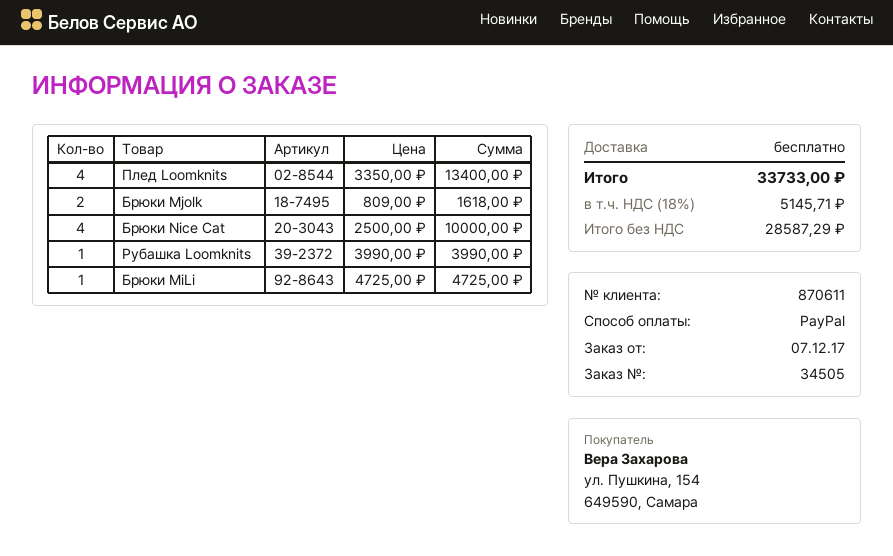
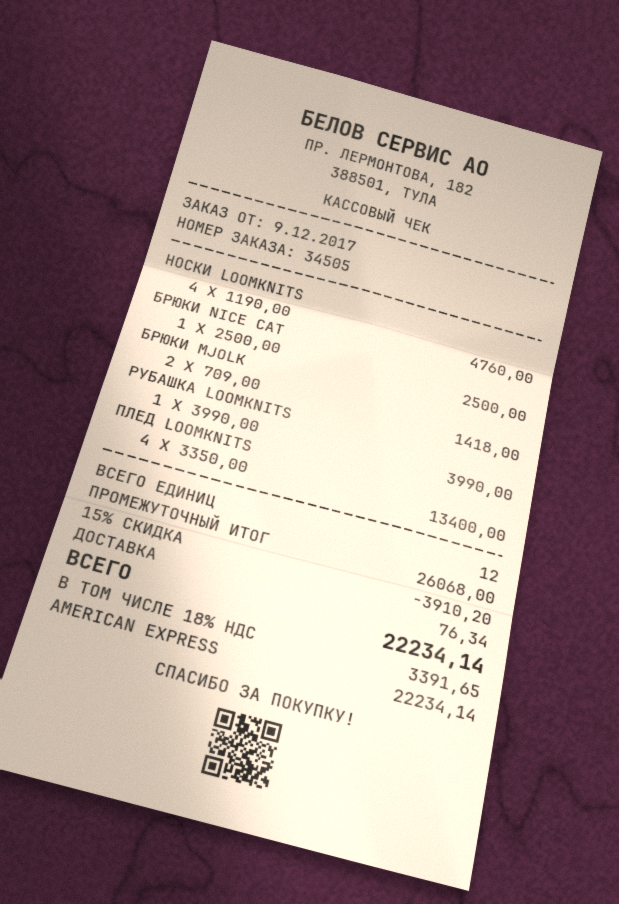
order date: 2017-12-07 -> 2017-12-09
payment method: PayPal -> American Express
Брюки Mjolk: 2 x 809.00 = 1618.00 -> 2 x 709.00 = 1418.00
Брюки Nice Cat: 4 x 2500.00 = 10000.00 -> 1 x 2500.00 = 2500.00
Брюки MiLi: 1 x 4725.00 = 4725.00 -> none
НОСКИ LOOMKNITS: none -> 4 x 1190.00 = 4760.00
discount: none -> 15% = 3910.20
shipping: 0.00 -> 76.34
tax: 18% = 5145.71 -> 18% = 3391.65
total: 33733.00 -> 22234.14

